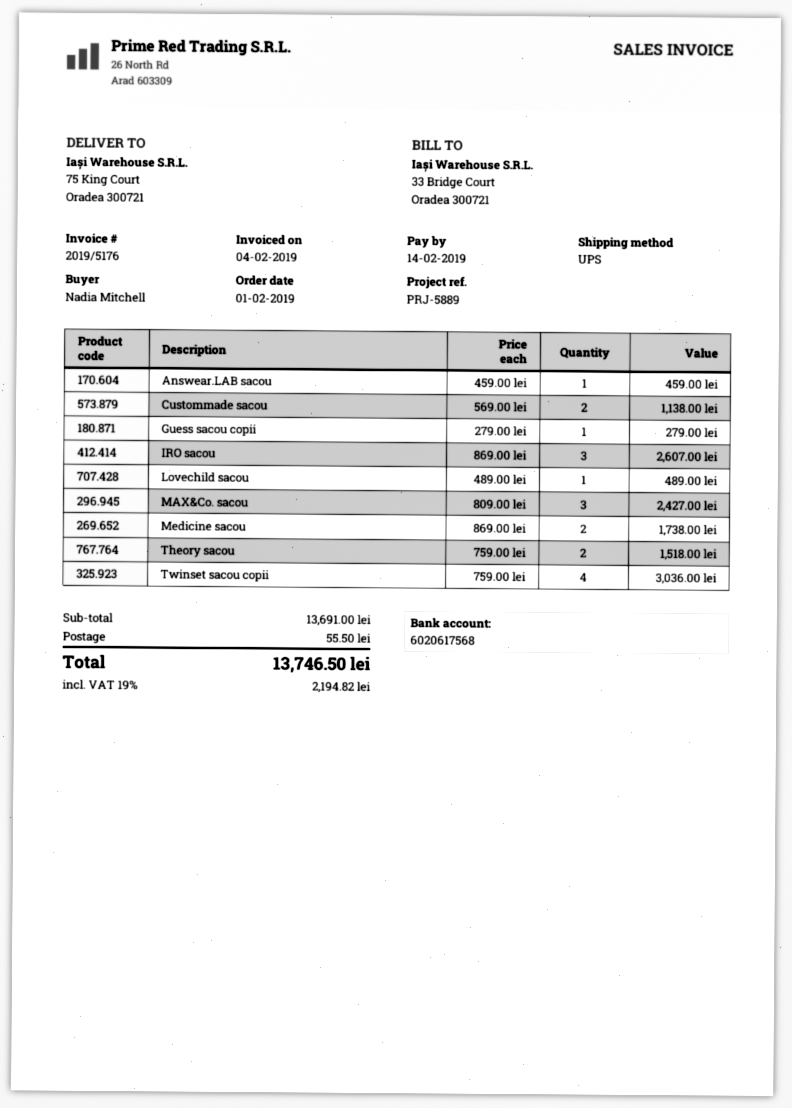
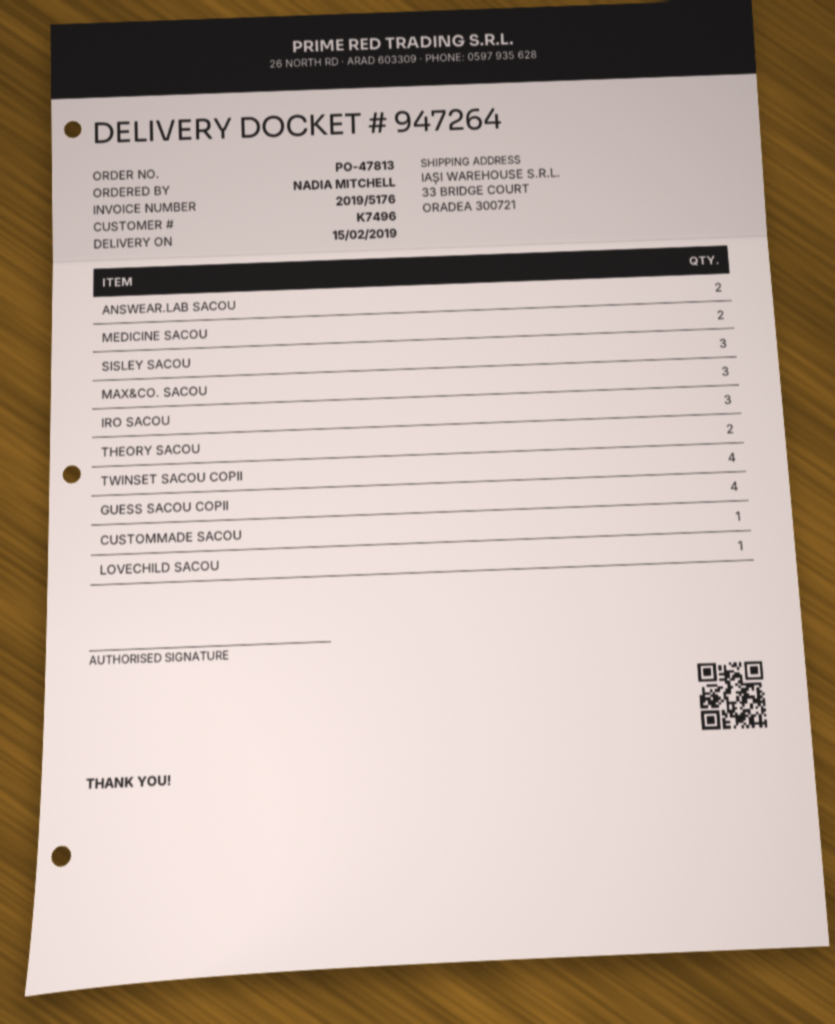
ship to: 75 King Court, Oradea 300721 -> 33 BRIDGE COURT, ORADEA 300721
Answear.LAB sacou: 1 -> 2
Custommade sacou: 2 -> 1
Guess sacou copii: 1 -> 4
SISLEY SACOU: none -> 3

